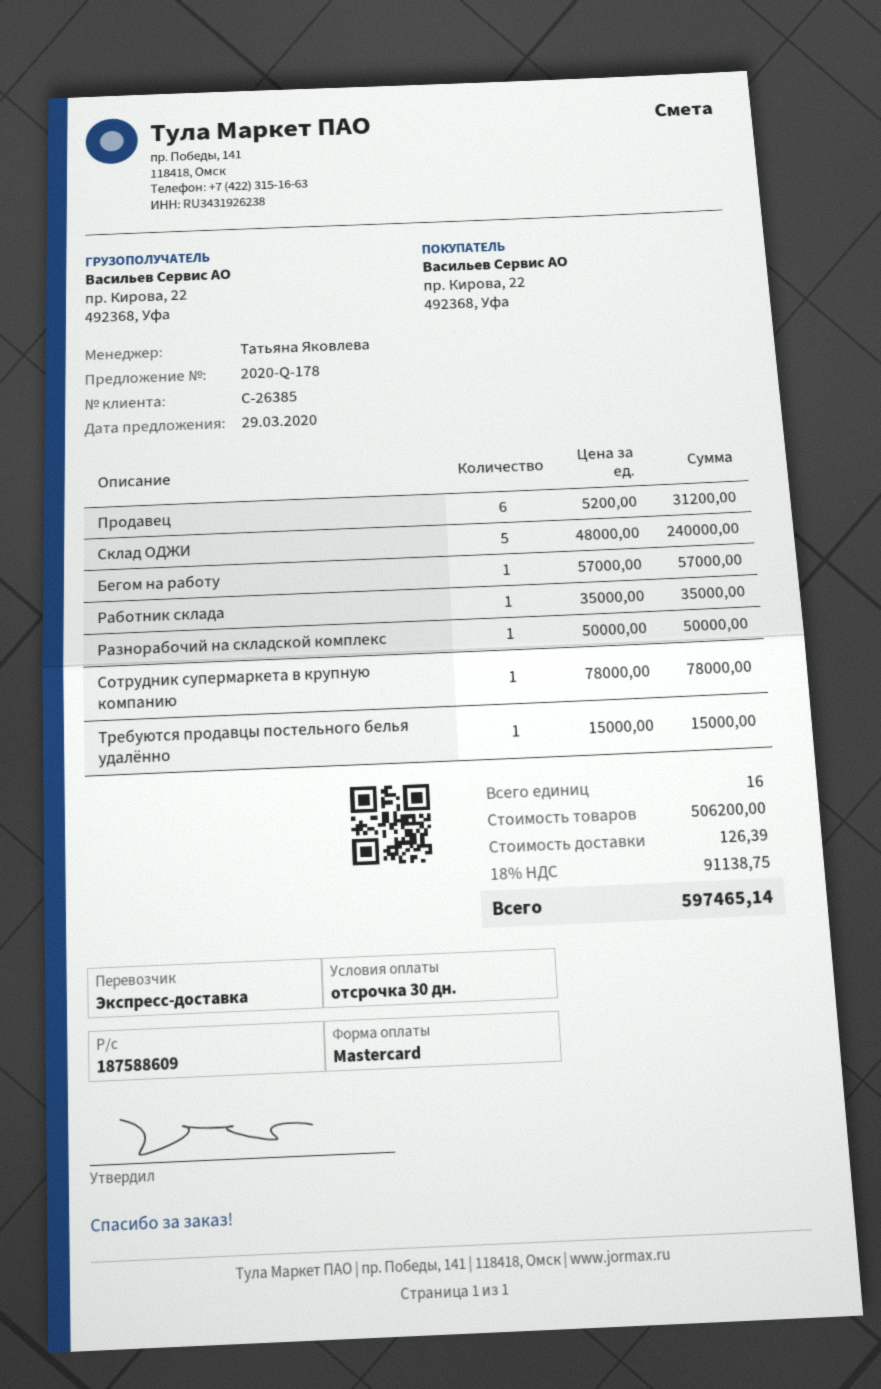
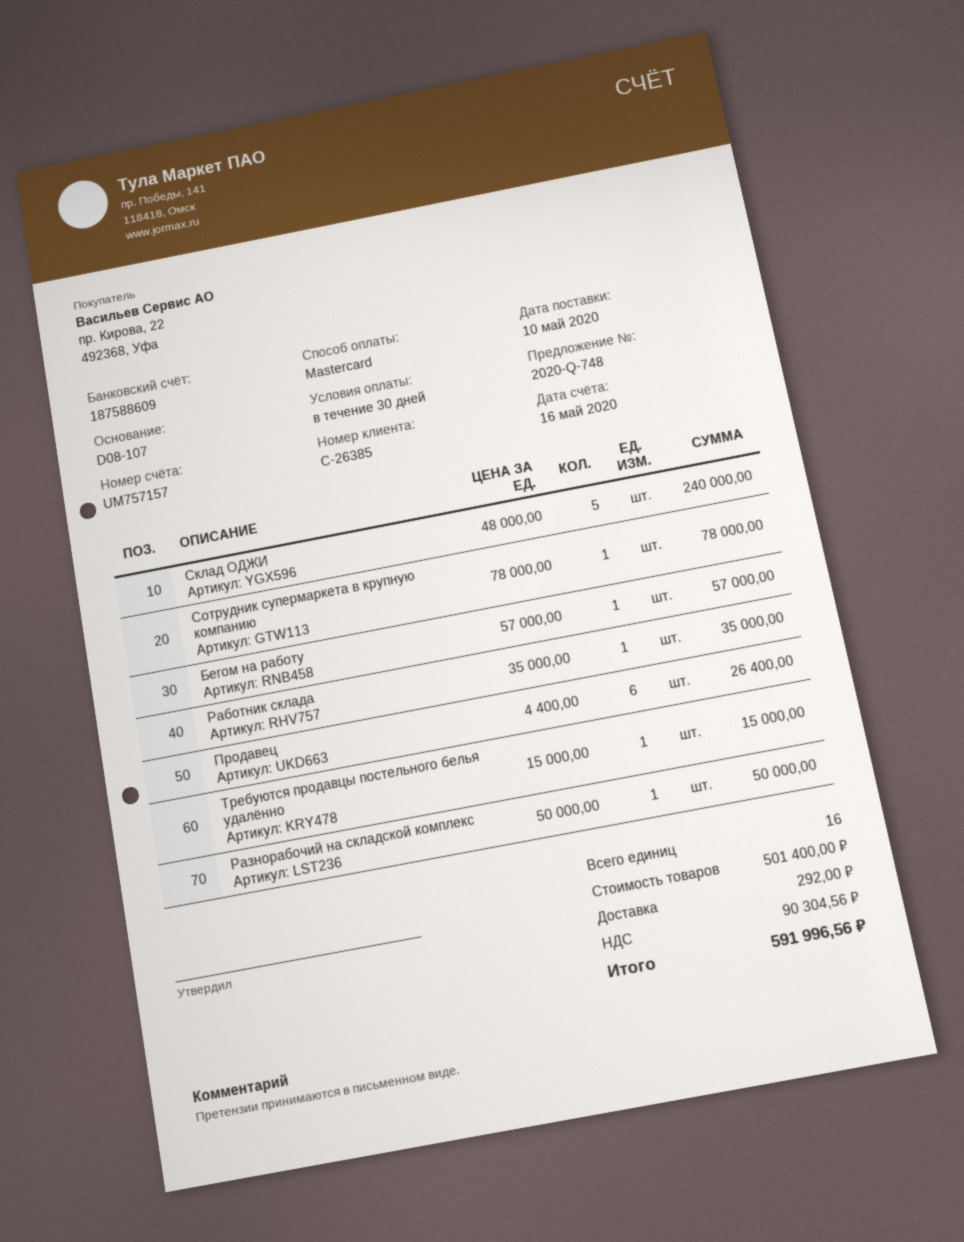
quote number: 2020-Q-178 -> 2020-Q-748
Продавец: 6 x 5200.00 = 31200.00 -> 6 x 4400.00 = 26400.00
subtotal: 506200.00 -> 501400.00
shipping: 126.39 -> 292.00
tax: 91138.75 -> 90304.56
total: 597465.14 -> 591996.56

